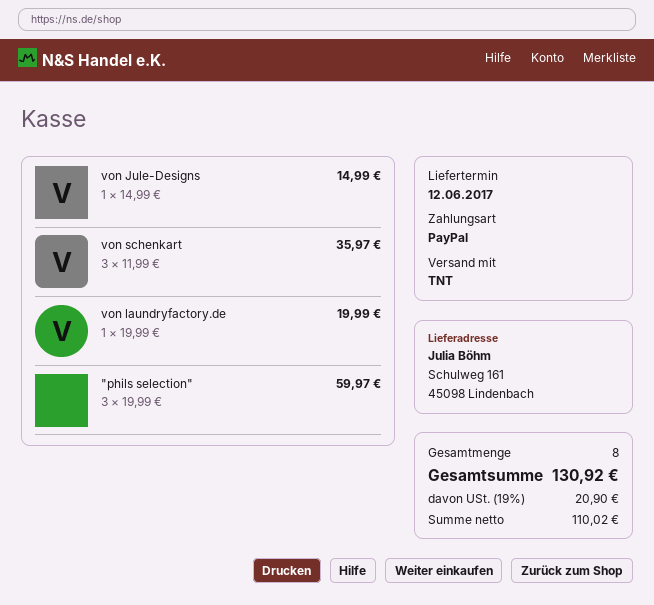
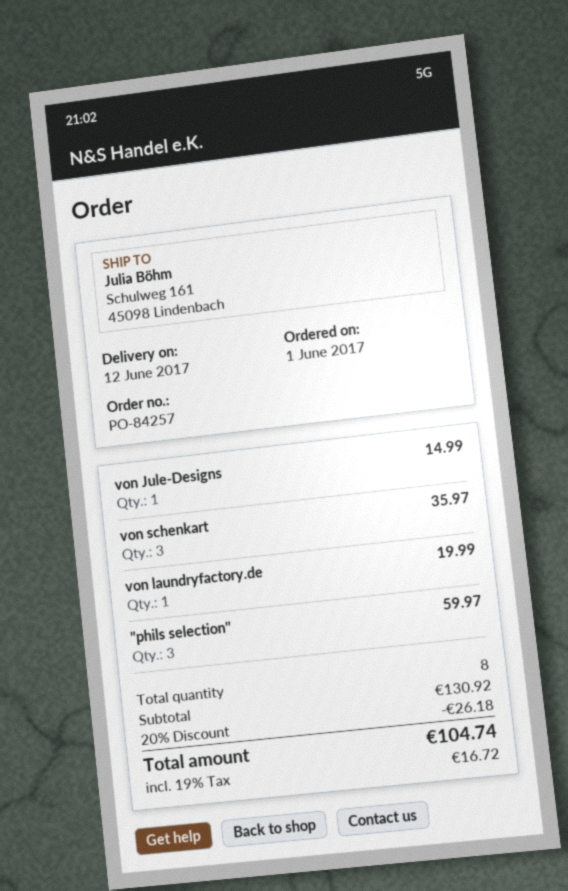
discount: none -> 20% = 26.18
tax: 19% = 20.90 -> 19% = 16.72
total: 130.92 -> 104.74

